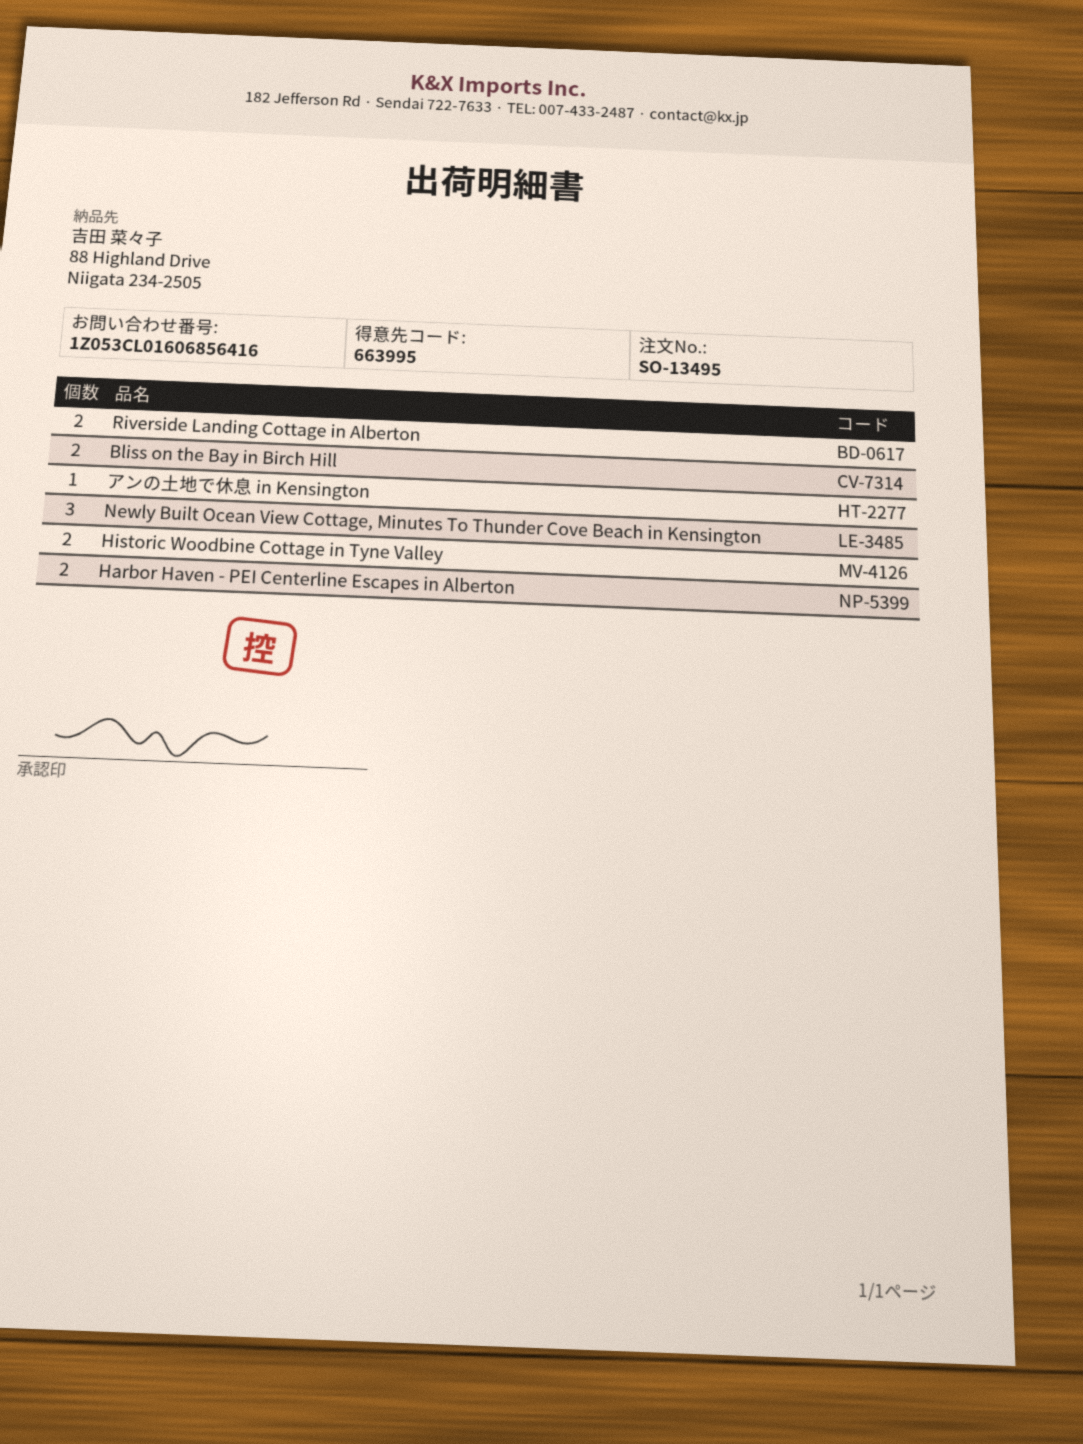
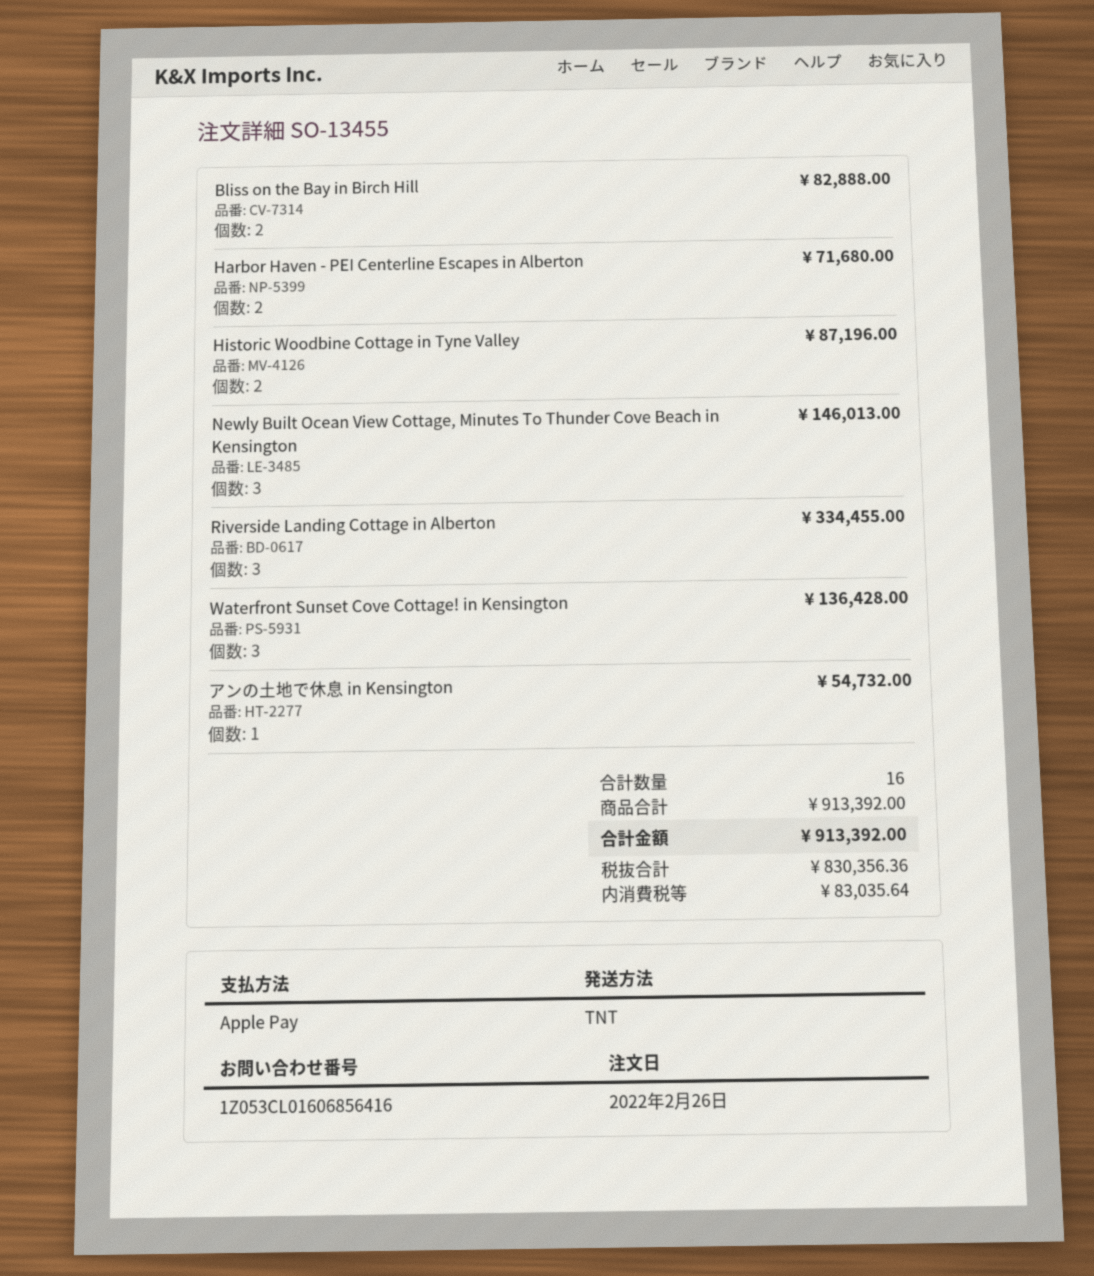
order number: SO-13495 -> SO-13455
Riverside Landing Cottage in Alberton: 2 -> 3
Waterfront Sunset Cove Cottage! in Kensington: none -> 3

